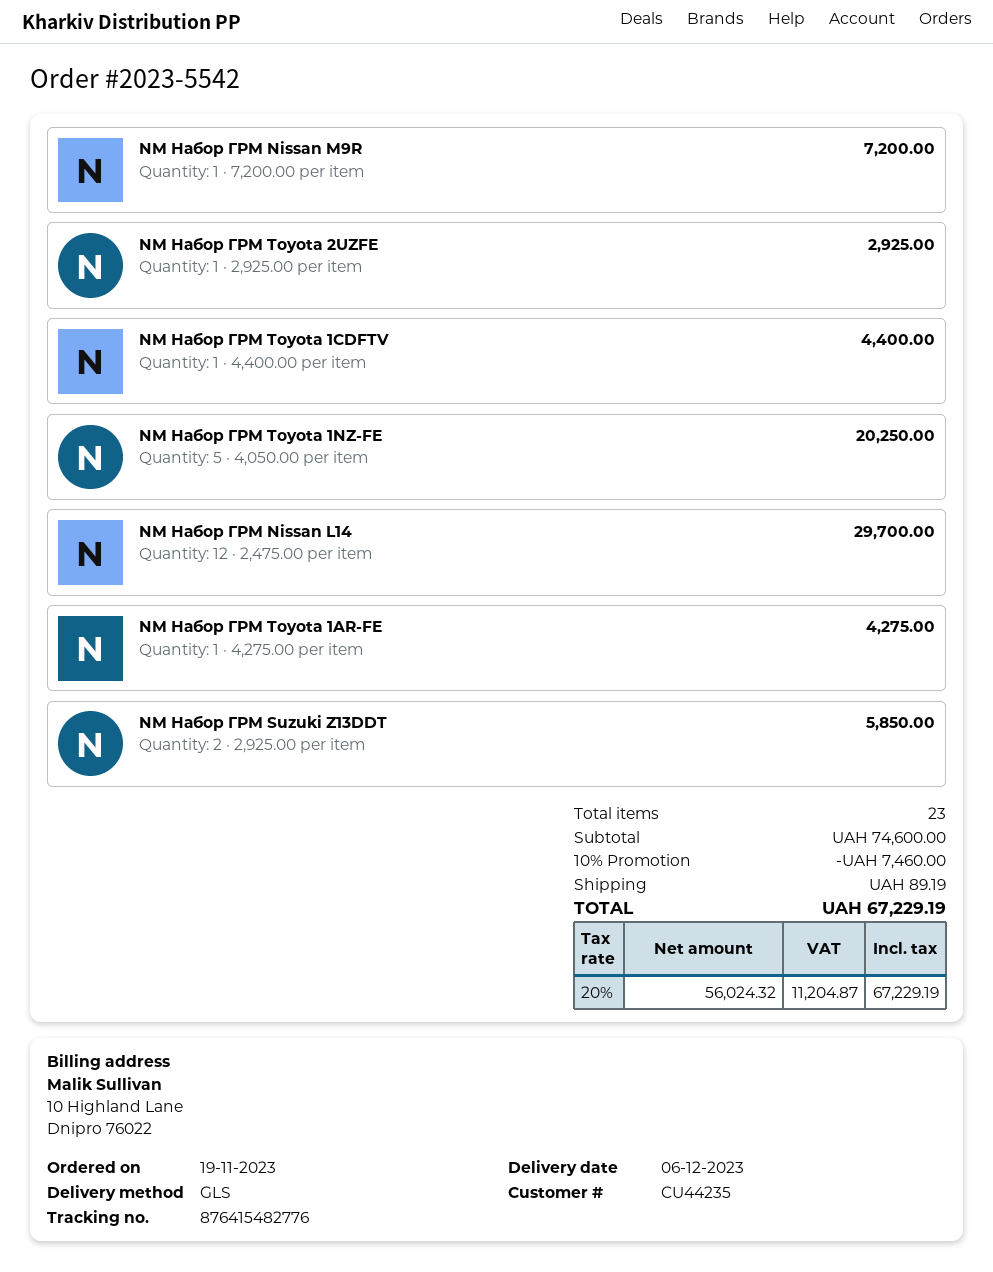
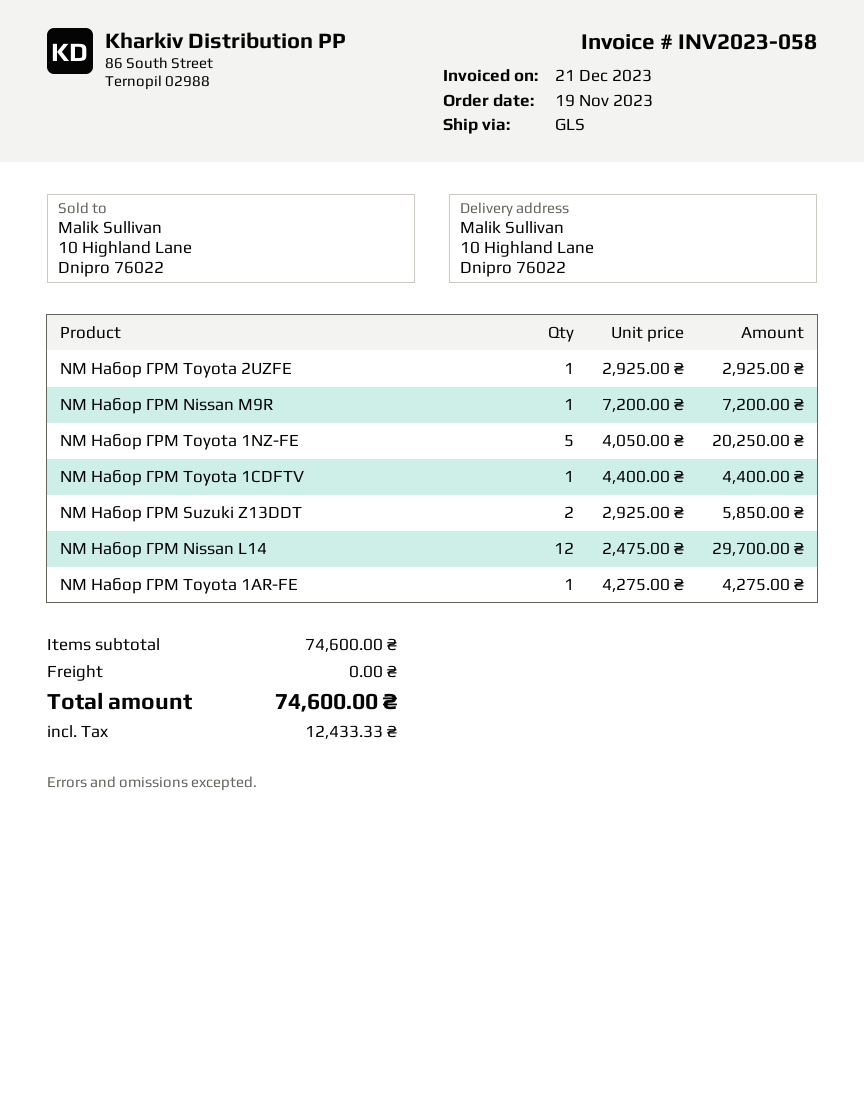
discount: 10% = 7460.00 -> none
shipping: 89.19 -> 0.00
tax: 11204.87 -> 12433.33
total: 67229.19 -> 74600.00

